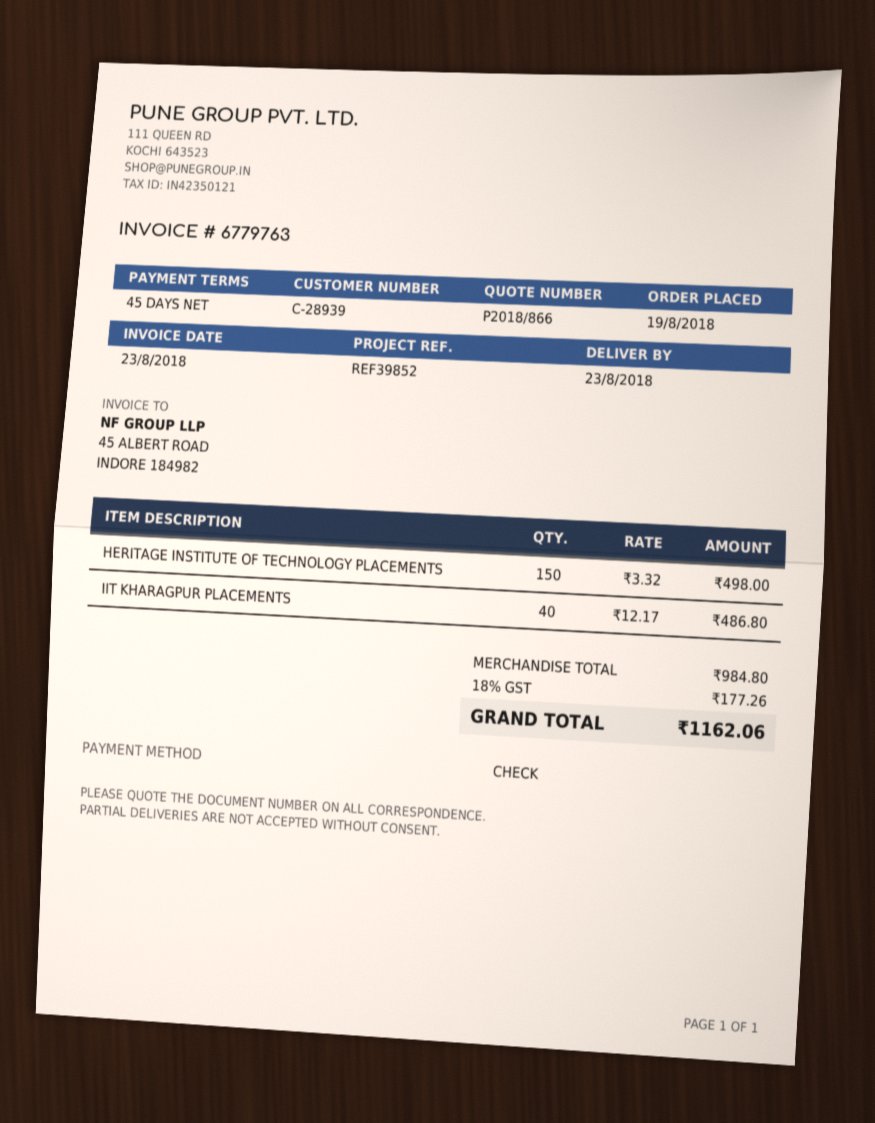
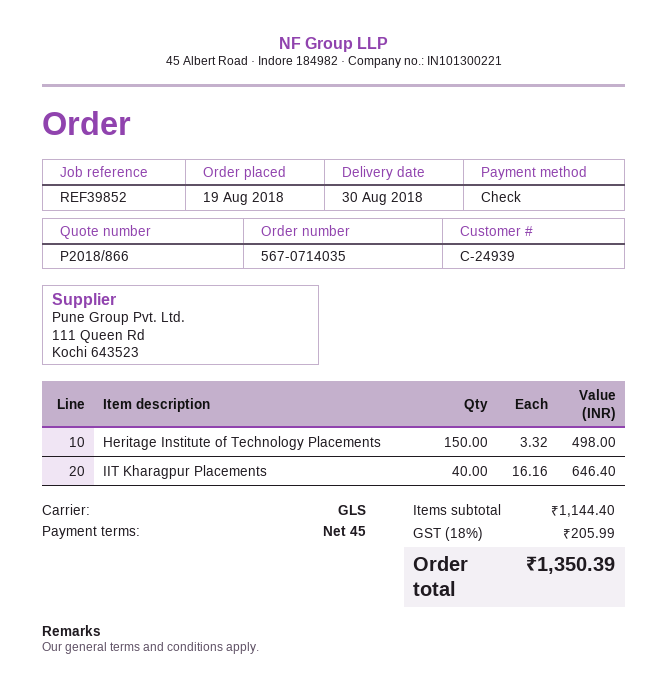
delivery date: 2018-08-23 -> 2018-08-30
customer number: C-28939 -> C-24939
IIT KHARAGPUR PLACEMENTS: 40 x 12.17 = 486.80 -> 40 x 16.16 = 646.40
subtotal: 984.80 -> 1144.40
tax: 18% = 177.26 -> 18% = 205.99
total: 1162.06 -> 1350.39

